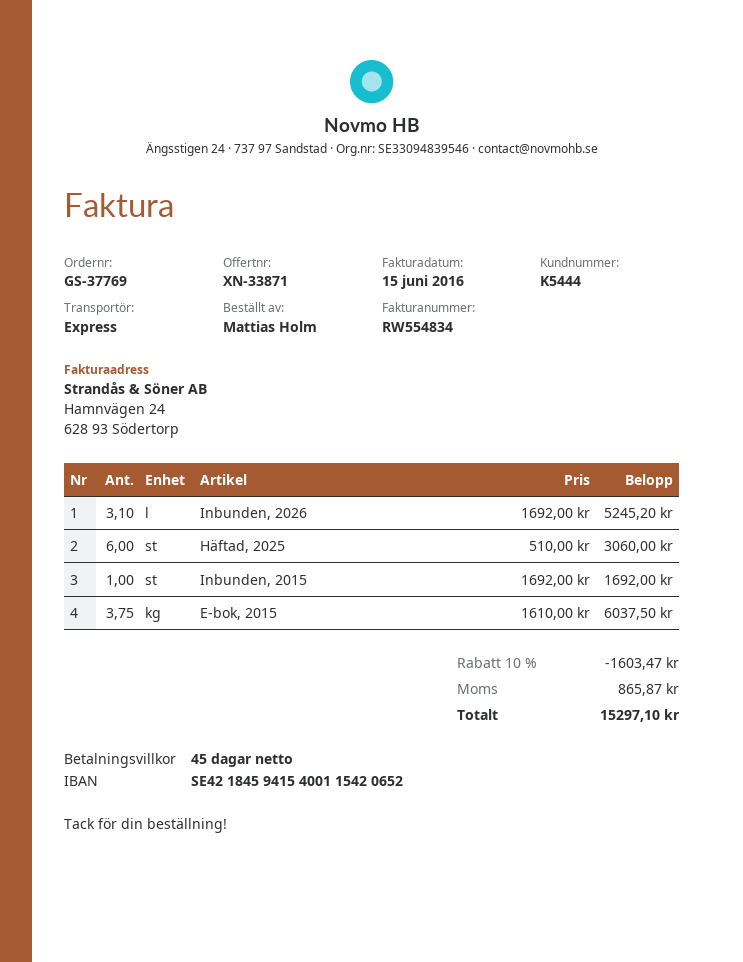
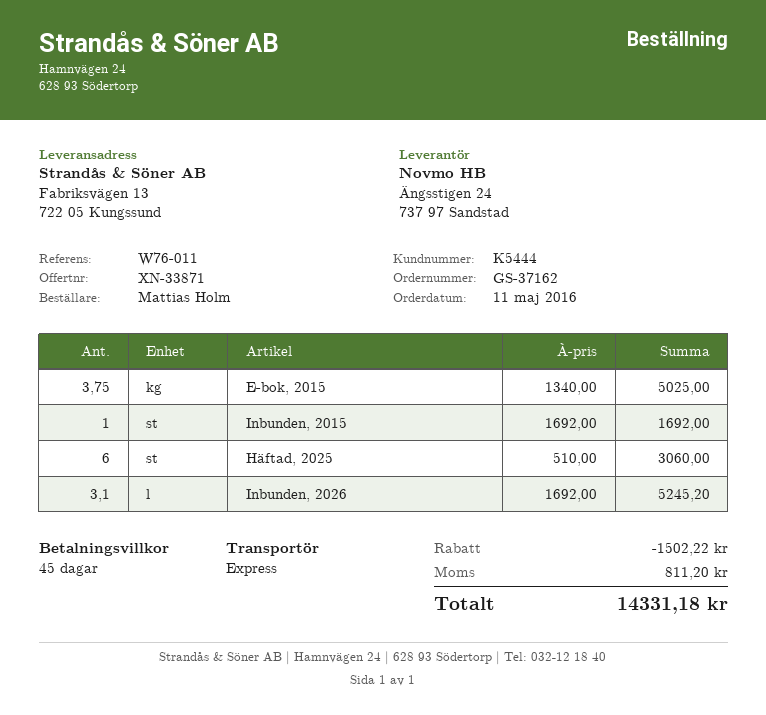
order number: GS-37769 -> GS-37162
E-bok, 2015: 3.75 x 1610.00 = 6037.50 -> 3.75 x 1340.00 = 5025.00
discount: 1603.47 -> 1502.22
tax: 865.87 -> 811.20
total: 15297.10 -> 14331.18

